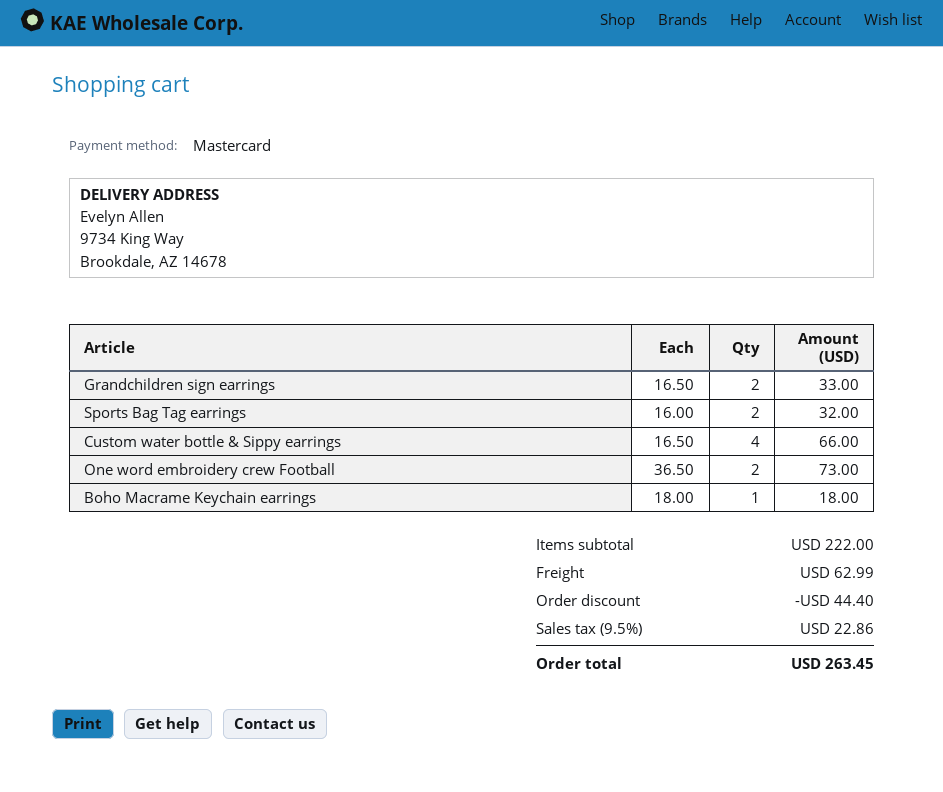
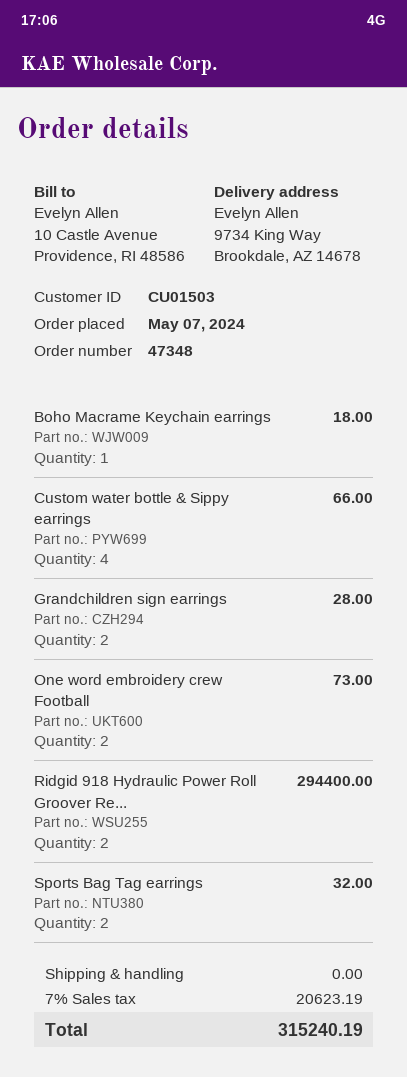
Grandchildren sign earrings: 2 for 33.00 -> 2 for 28.00
Ridgid 918 Hydraulic Power Roll Groover Re...: none -> 2 for 294400.00
discount: 44.40 -> none
shipping: 62.99 -> 0.00
tax: 9.5% = 22.86 -> 7% = 20623.19
total: 263.45 -> 315240.19

